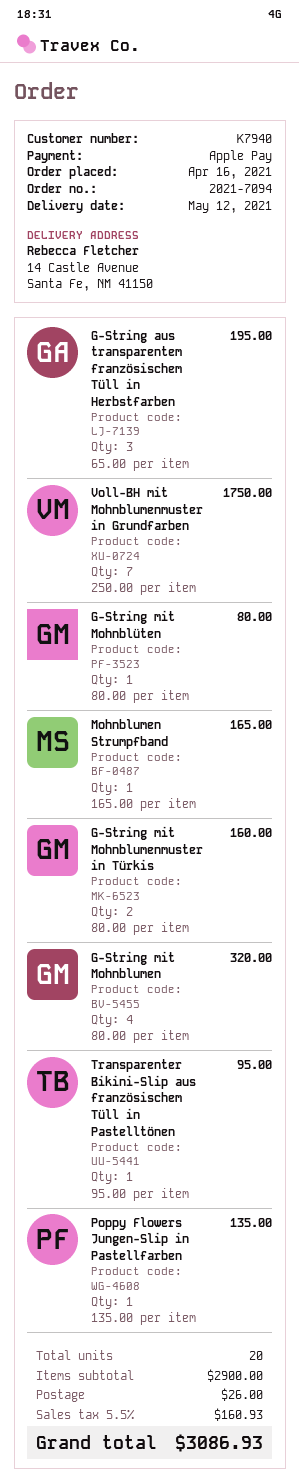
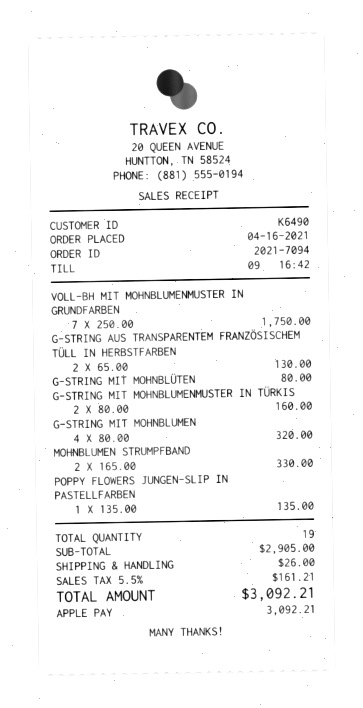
customer number: K7940 -> K6490
G-String aus transparentem französischem Tüll in Herbstfarben: 3 x 65.00 = 195.00 -> 2 x 65.00 = 130.00
Mohnblumen Strumpfband: 1 x 165.00 = 165.00 -> 2 x 165.00 = 330.00
Transparenter Bikini-Slip aus französischem Tüll in Pastelltönen: 1 x 95.00 = 95.00 -> none
total quantity: 20 -> 19
subtotal: 2900.00 -> 2905.00
tax: 5.5% = 160.93 -> 5.5% = 161.21
total: 3086.93 -> 3092.21

